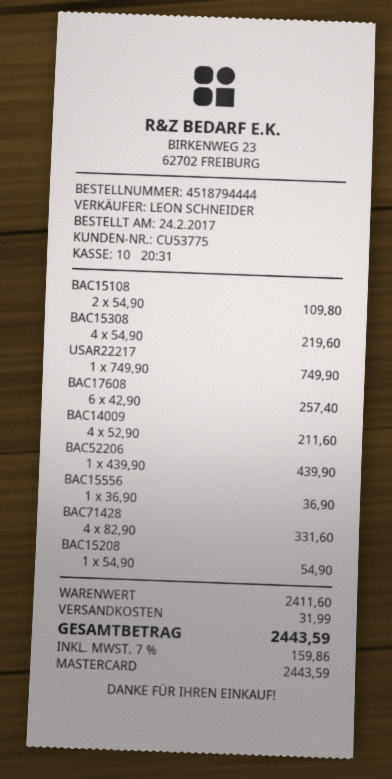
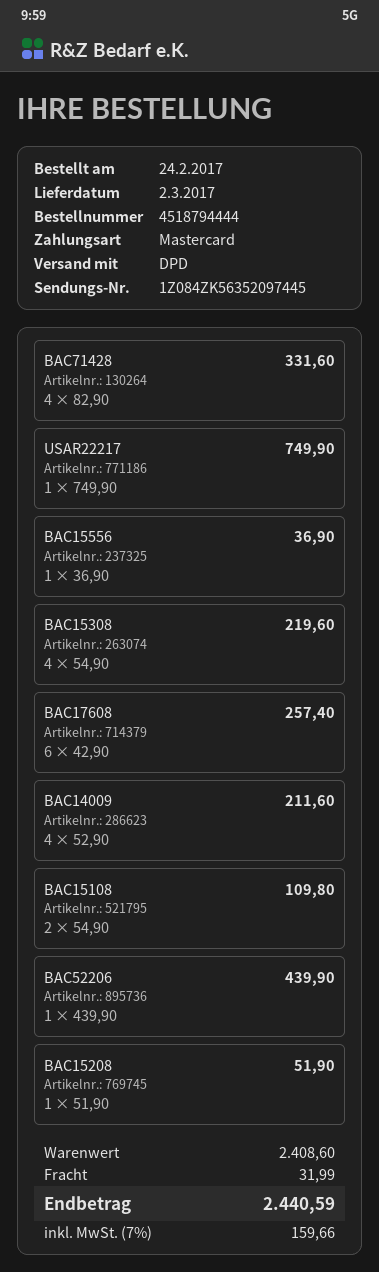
BAC15208: 1 x 54.90 = 54.90 -> 1 x 51.90 = 51.90
subtotal: 2411.60 -> 2408.60
tax: 7% = 159.86 -> 7% = 159.66
total: 2443.59 -> 2440.59

